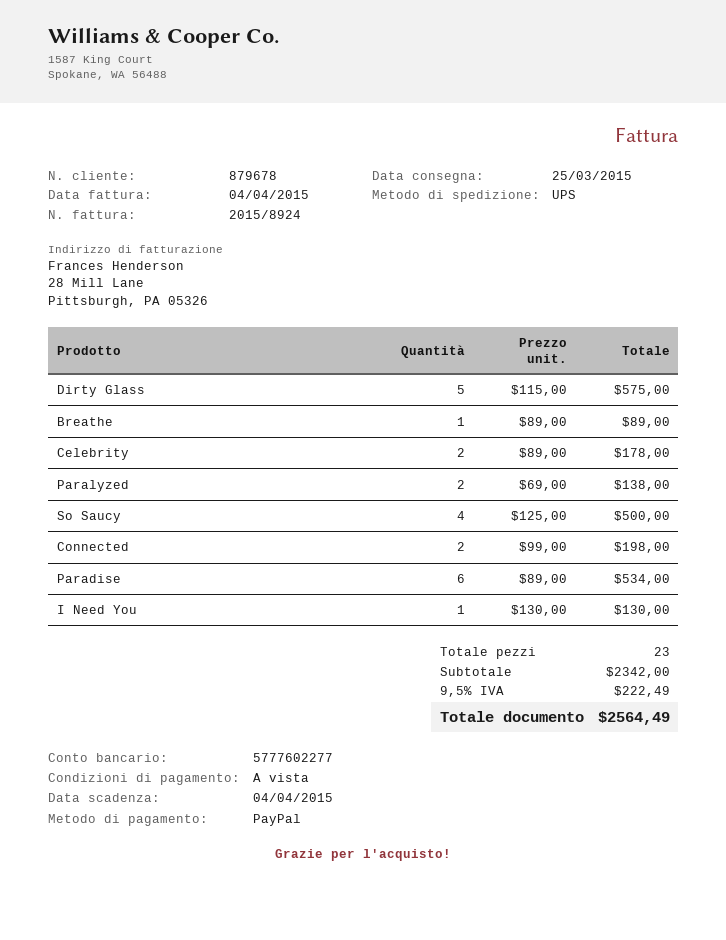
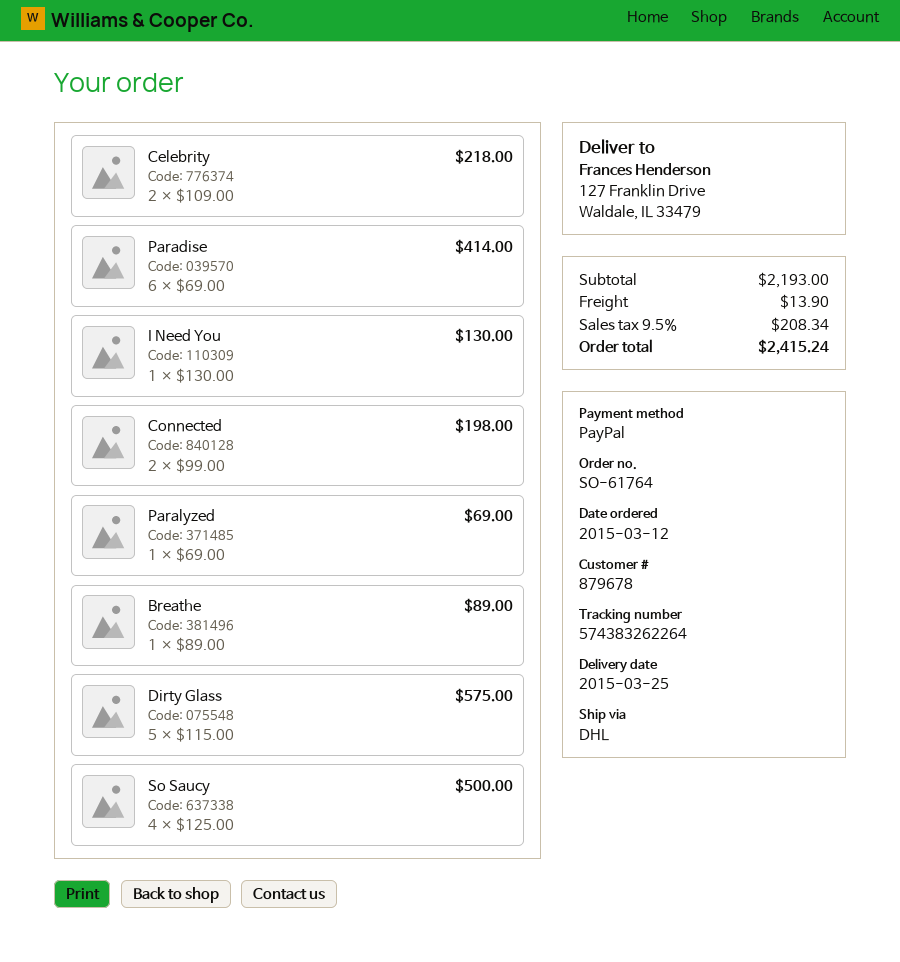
shipping method: UPS -> DHL
Celebrity: 2 x 89.00 = 178.00 -> 2 x 109.00 = 218.00
Paralyzed: 2 x 69.00 = 138.00 -> 1 x 69.00 = 69.00
Paradise: 6 x 89.00 = 534.00 -> 6 x 69.00 = 414.00
subtotal: 2342.00 -> 2193.00
shipping: none -> 13.90
tax: 9.5% = 222.49 -> 9.5% = 208.34
total: 2564.49 -> 2415.24

